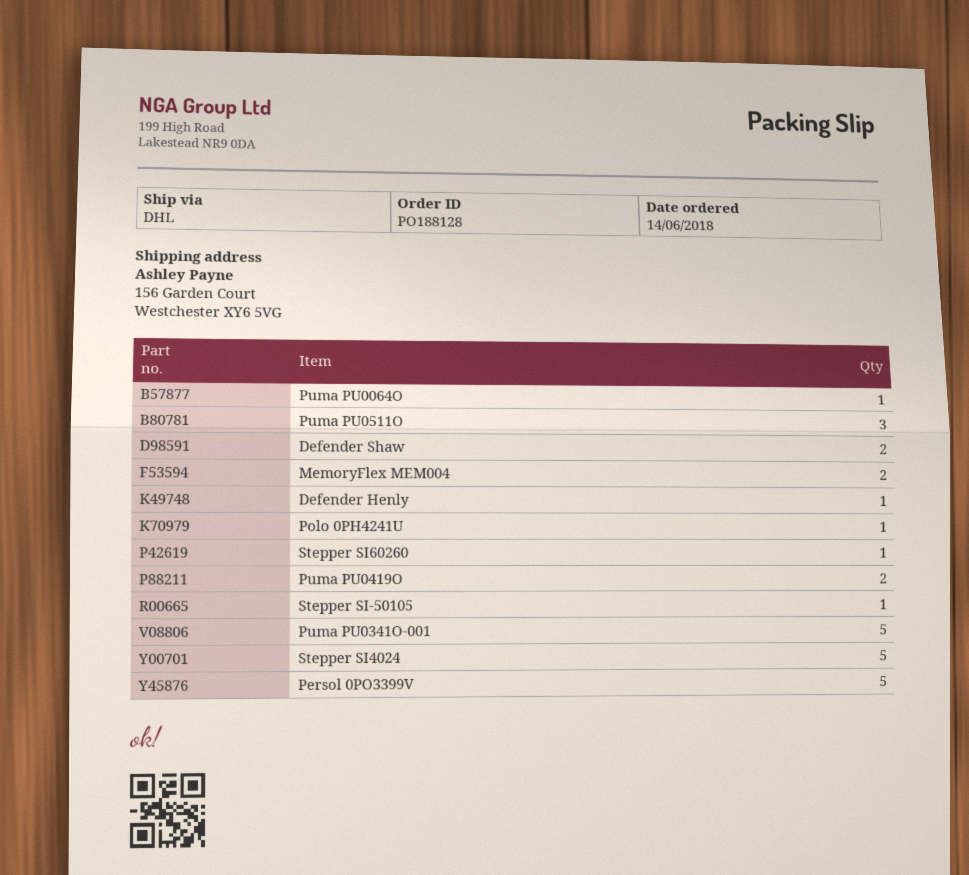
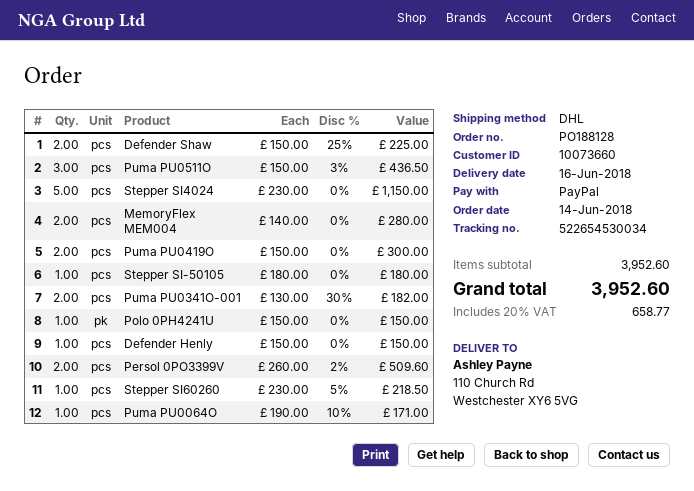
ship to: 156 Garden Court, Westchester XY6 5VG -> 110 Church Rd, Westchester XY6 5VG
Puma PU0341O-001: 5 -> 2
Persol 0PO3399V: 5 -> 2

